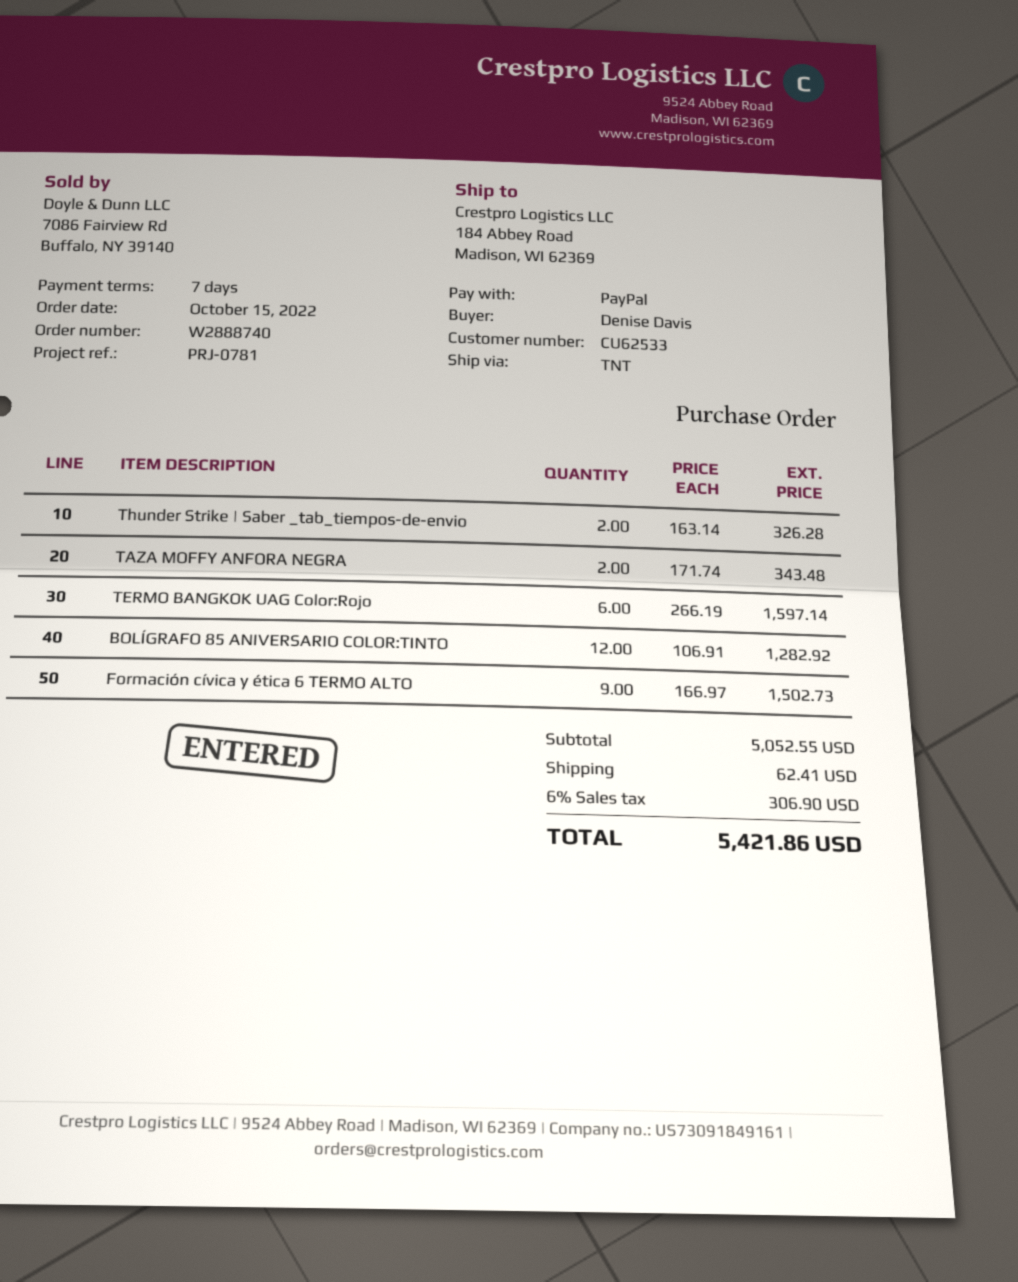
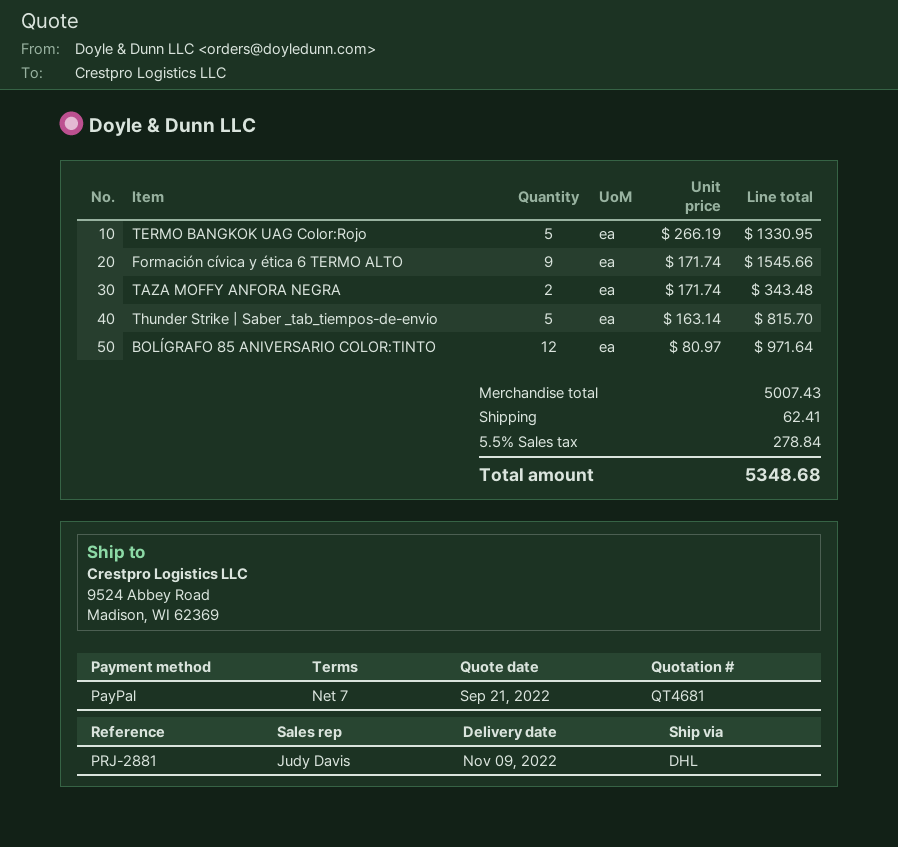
reference: PRJ-0781 -> PRJ-2881
shipping method: TNT -> DHL
ship to: 184 Abbey Road, Madison, WI 62369 -> 9524 Abbey Road, Madison, WI 62369
Thunder Strike | Saber _tab_tiempos-de-envio: 2 x 163.14 = 326.28 -> 5 x 163.14 = 815.70
TERMO BANGKOK UAG Color:Rojo: 6 x 266.19 = 1597.14 -> 5 x 266.19 = 1330.95
BOLÍGRAFO 85 ANIVERSARIO COLOR:TINTO: 12 x 106.91 = 1282.92 -> 12 x 80.97 = 971.64
Formación cívica y ética 6 TERMO ALTO: 9 x 166.97 = 1502.73 -> 9 x 171.74 = 1545.66
subtotal: 5052.55 -> 5007.43
tax: 6% = 306.90 -> 5.5% = 278.84
total: 5421.86 -> 5348.68

